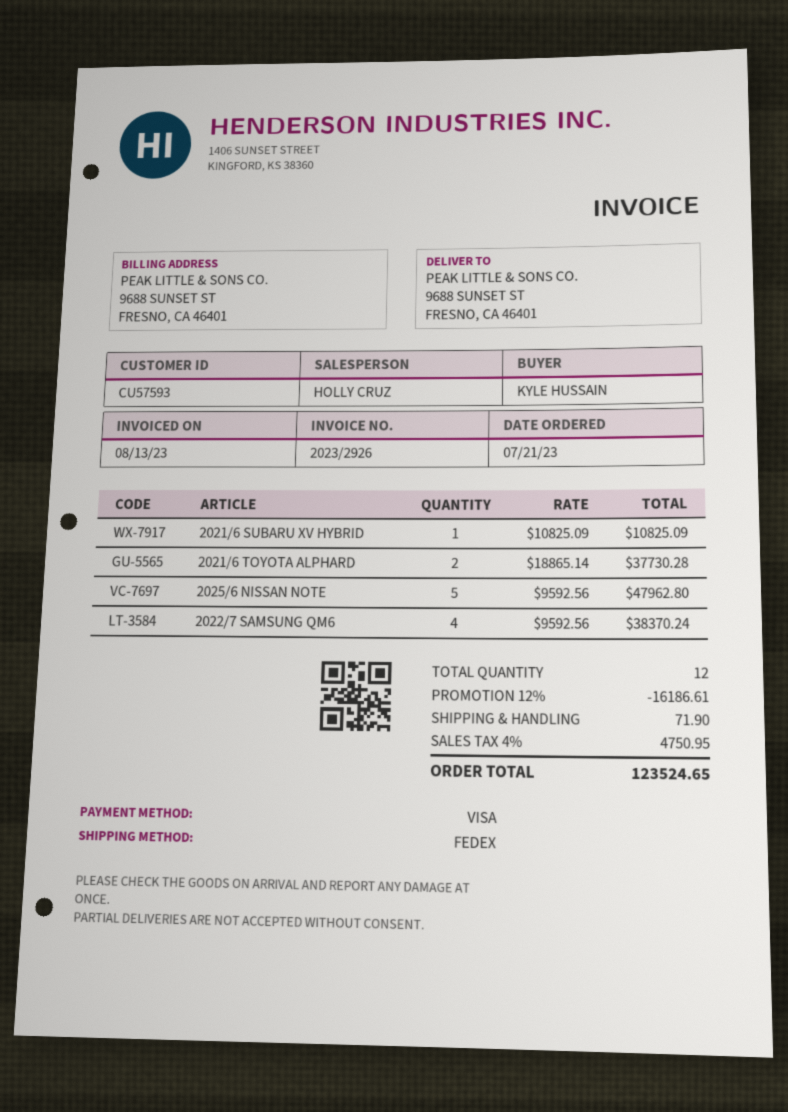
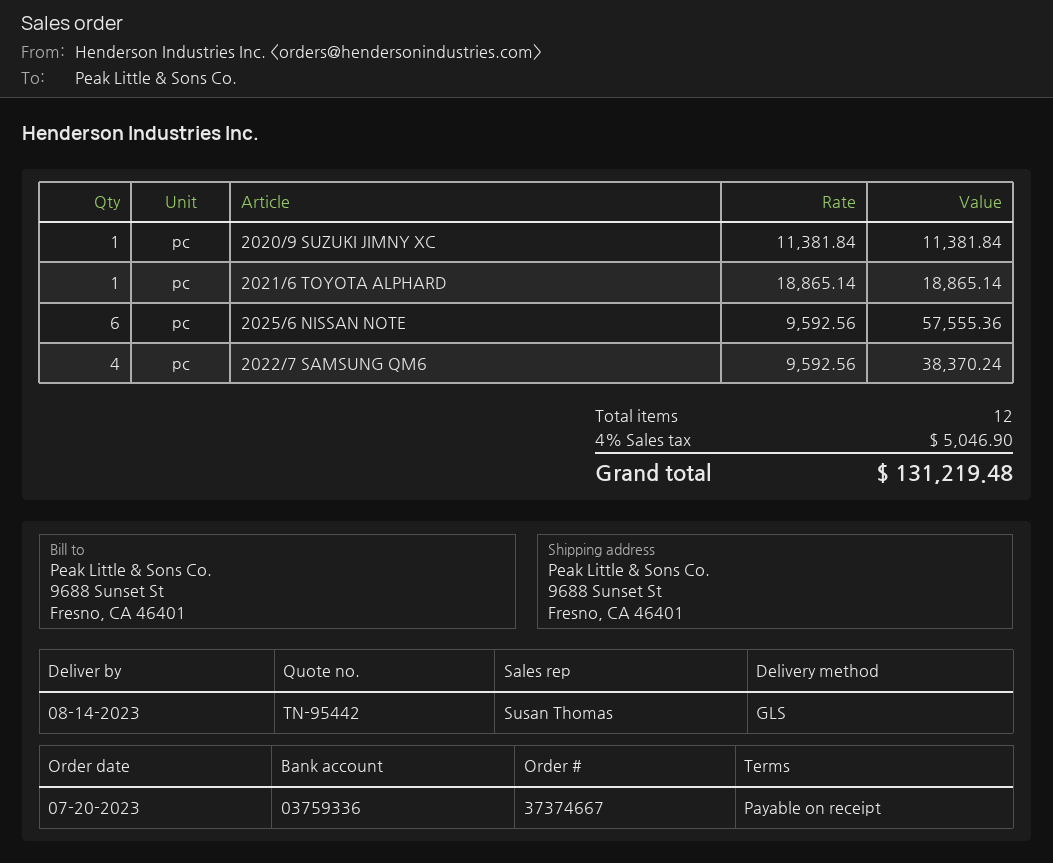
order date: 2023-07-21 -> 2023-07-20
sales rep: HOLLY CRUZ -> Susan Thomas
shipping method: FedEx -> GLS
2021/6 SUBARU XV HYBRID: 1 x 10825.09 = 10825.09 -> none
2021/6 TOYOTA ALPHARD: 2 x 18865.14 = 37730.28 -> 1 x 18865.14 = 18865.14
2025/6 NISSAN NOTE: 5 x 9592.56 = 47962.80 -> 6 x 9592.56 = 57555.36
2020/9 SUZUKI JIMNY XC: none -> 1 x 11381.84 = 11381.84
discount: 12% = 16186.61 -> none
shipping: 71.90 -> none
tax: 4% = 4750.95 -> 4% = 5046.90
total: 123524.65 -> 131219.48

